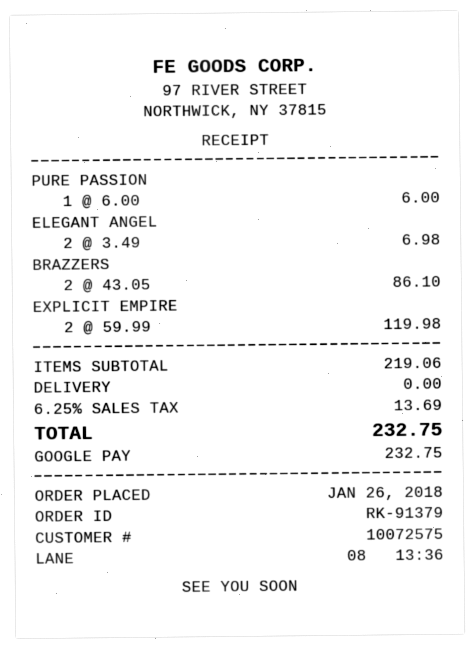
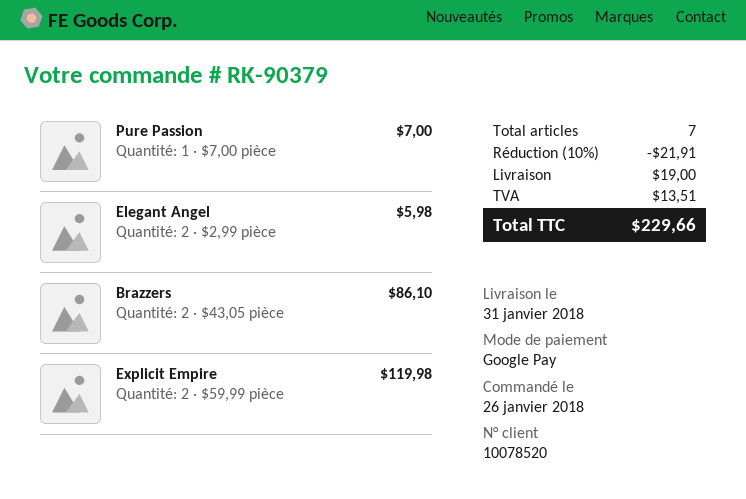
order number: RK-91379 -> RK-90379
customer number: 10072575 -> 10078520
PURE PASSION: 1 x 6.00 = 6.00 -> 1 x 7.00 = 7.00
ELEGANT ANGEL: 2 x 3.49 = 6.98 -> 2 x 2.99 = 5.98
discount: none -> 10% = 21.91
shipping: 0.00 -> 19.00
tax: 13.69 -> 13.51
total: 232.75 -> 229.66

